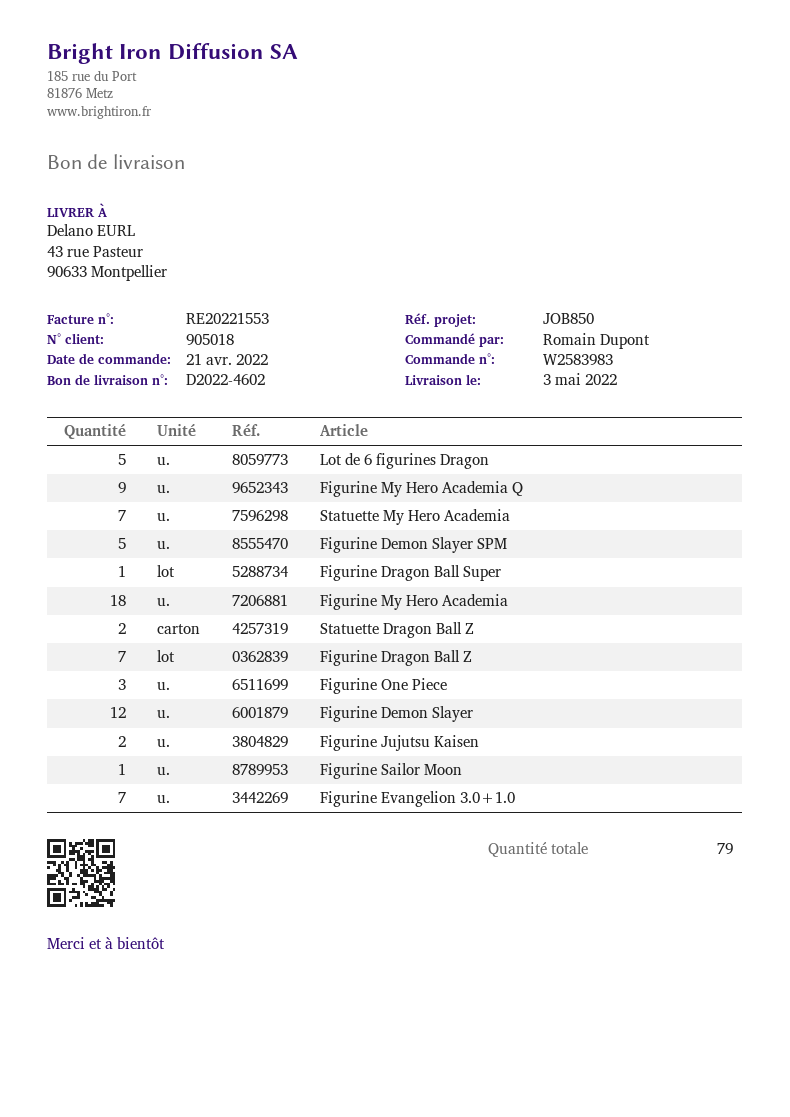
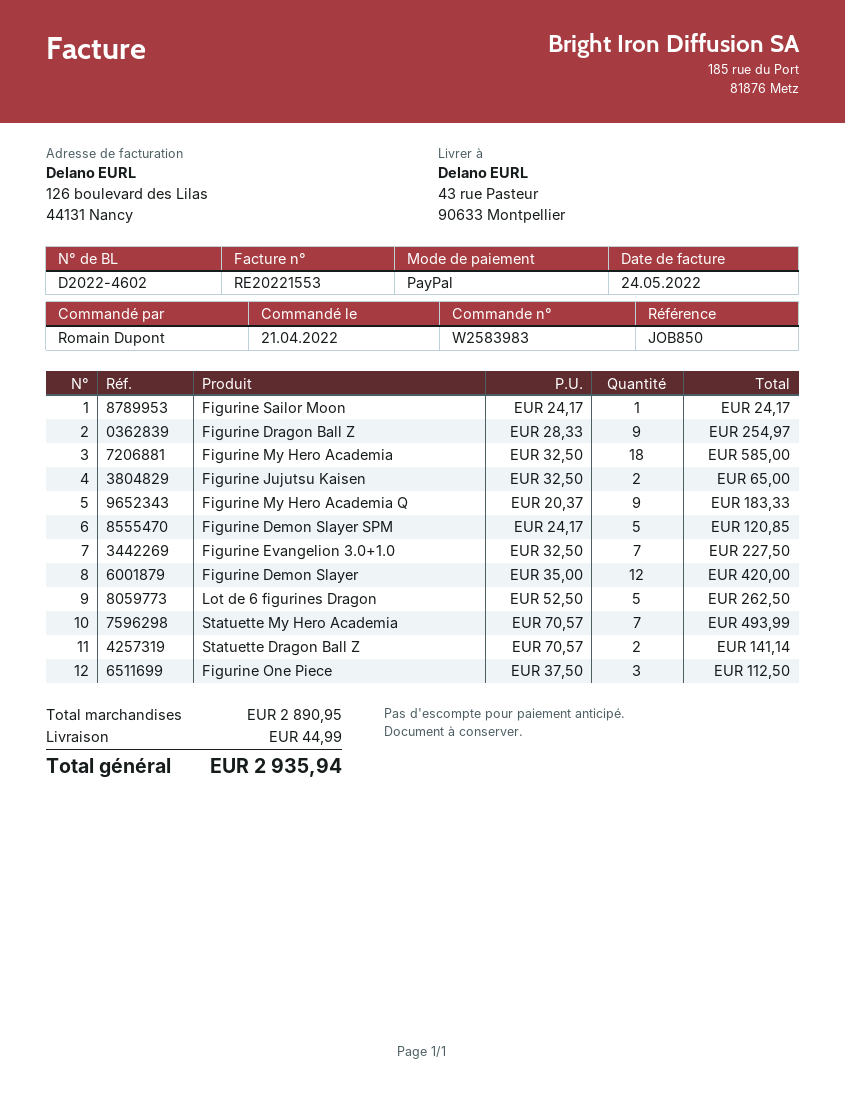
Figurine Dragon Ball Super: 1 -> none
Figurine Dragon Ball Z: 7 -> 9

